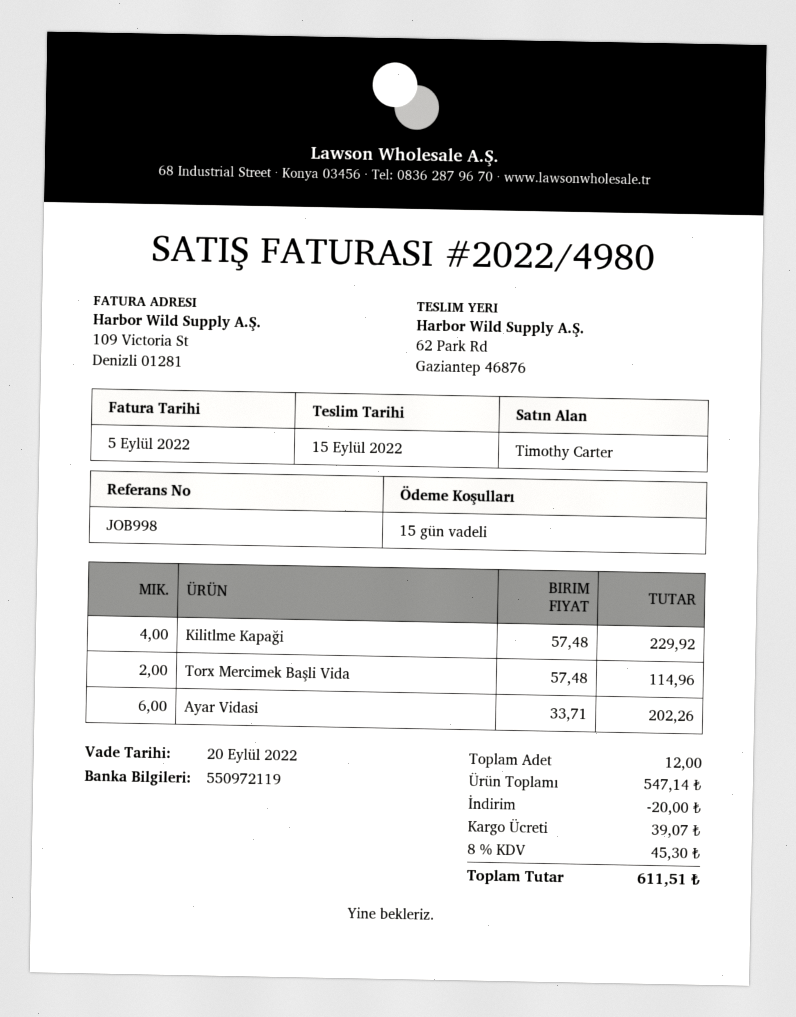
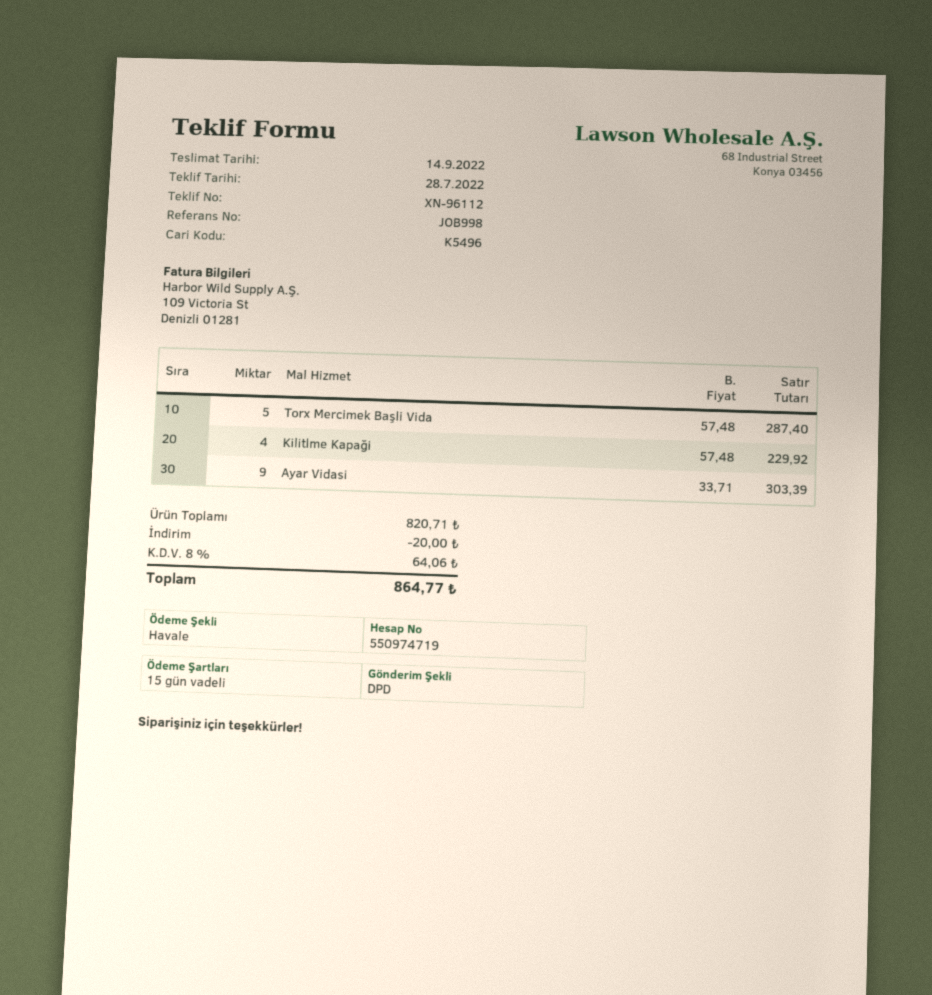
delivery date: 2022-09-15 -> 2022-09-14
bank account: 550972119 -> 550974719
Torx Mercimek Başli Vida: 2 x 57.48 = 114.96 -> 5 x 57.48 = 287.40
Ayar Vidasi: 6 x 33.71 = 202.26 -> 9 x 33.71 = 303.39
subtotal: 547.14 -> 820.71
shipping: 39.07 -> none
tax: 8% = 45.30 -> 8% = 64.06
total: 611.51 -> 864.77

